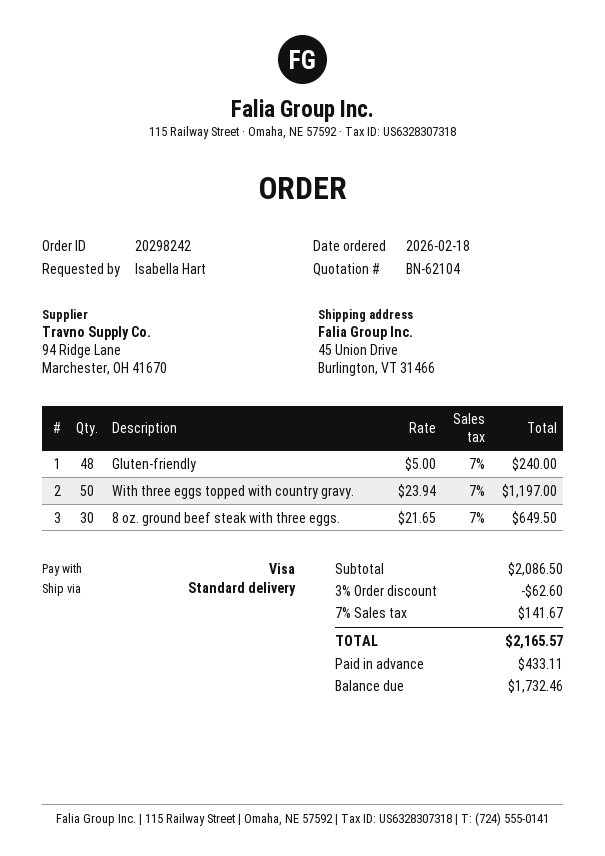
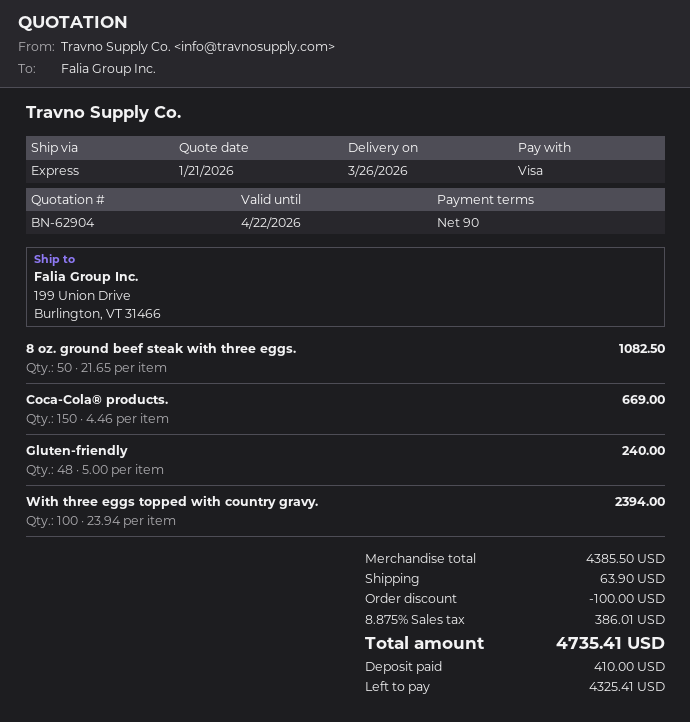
quote number: BN-62104 -> BN-62904
shipping method: standard -> express
ship to: 45 Union Drive, Burlington, VT 31466 -> 199 Union Drive, Burlington, VT 31466
With three eggs topped with country gravy.: 50 x 23.94 = 1197.00 -> 100 x 23.94 = 2394.00
8 oz. ground beef steak with three eggs.: 30 x 21.65 = 649.50 -> 50 x 21.65 = 1082.50
Coca-Cola® products.: none -> 150 x 4.46 = 669.00
subtotal: 2086.50 -> 4385.50
discount: 62.60 -> 100.00
shipping: none -> 63.90
tax: 7% = 141.67 -> 8.875% = 386.01
total: 2165.57 -> 4735.41
deposit: 433.11 -> 410.00
balance: 1732.46 -> 4325.41

